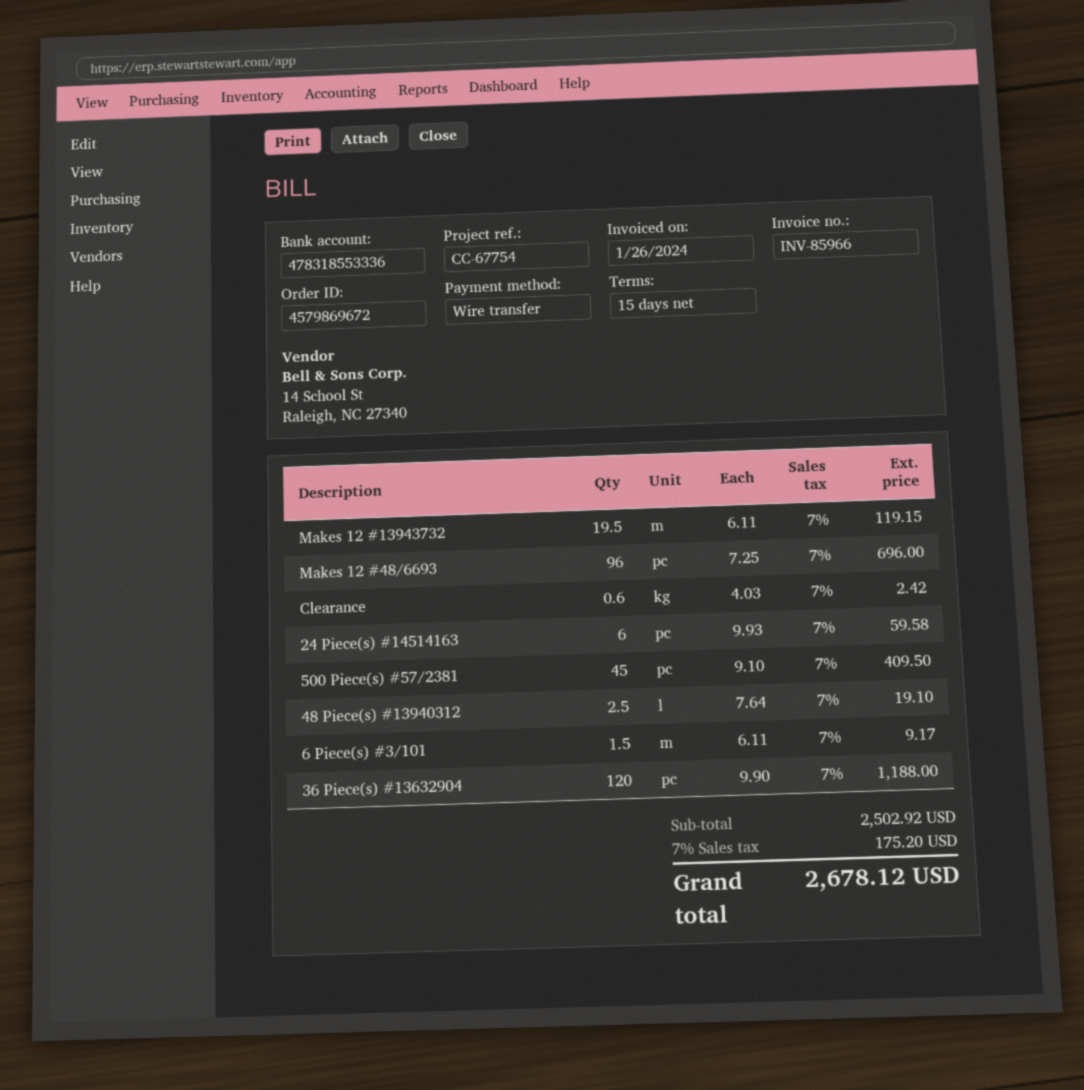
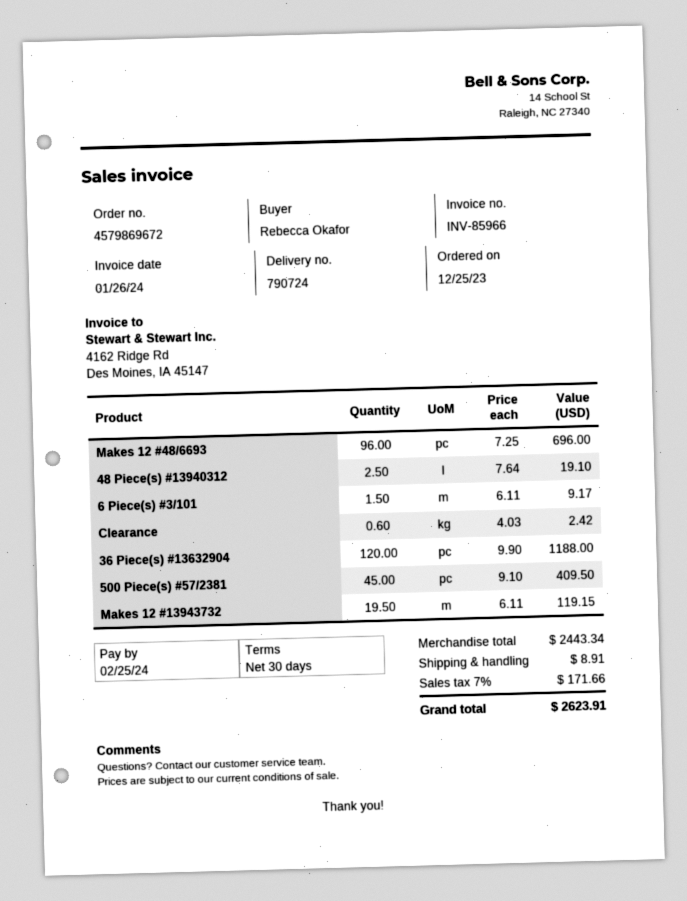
payment terms: 15 days -> 30 days
24 Piece(s) #14514163: 6 x 9.93 = 59.58 -> none
subtotal: 2502.92 -> 2443.34
shipping: none -> 8.91
tax: 7% = 175.20 -> 7% = 171.66
total: 2678.12 -> 2623.91

